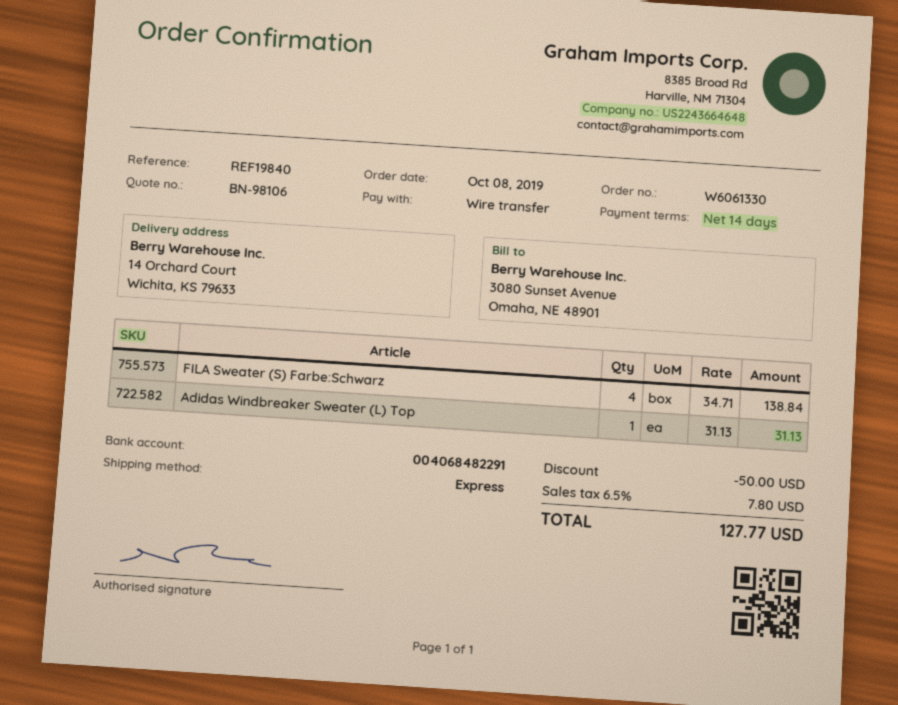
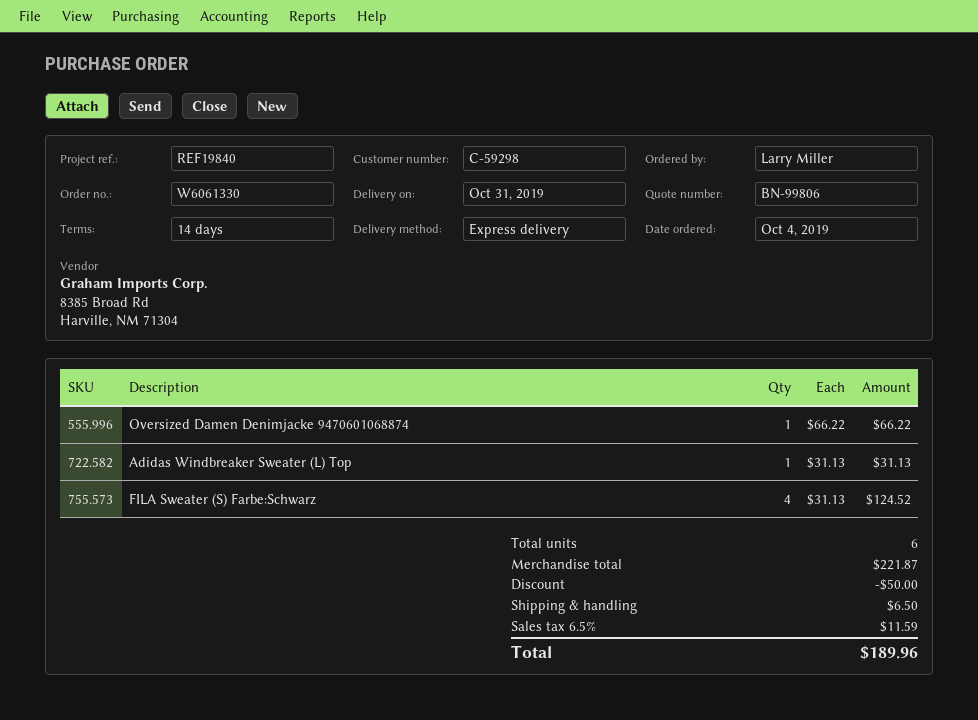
quote number: BN-98106 -> BN-99806
order date: 2019-10-08 -> 2019-10-04
FILA Sweater (S) Farbe:Schwarz: 4 x 34.71 = 138.84 -> 4 x 31.13 = 124.52
Oversized Damen Denimjacke 9470601068874: none -> 1 x 66.22 = 66.22
shipping: none -> 6.50
tax: 6.5% = 7.80 -> 6.5% = 11.59
total: 127.77 -> 189.96

